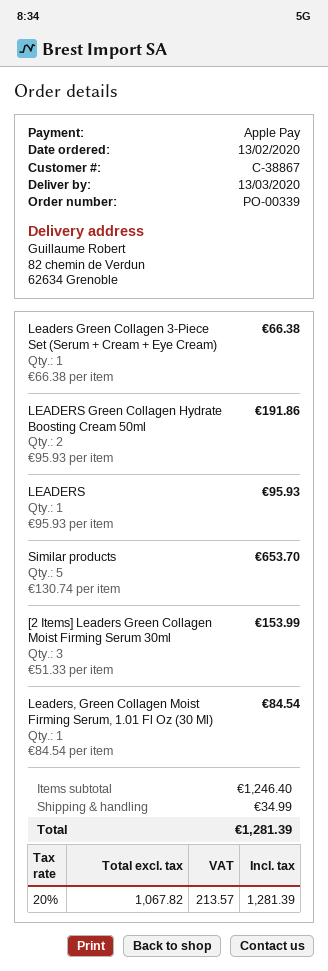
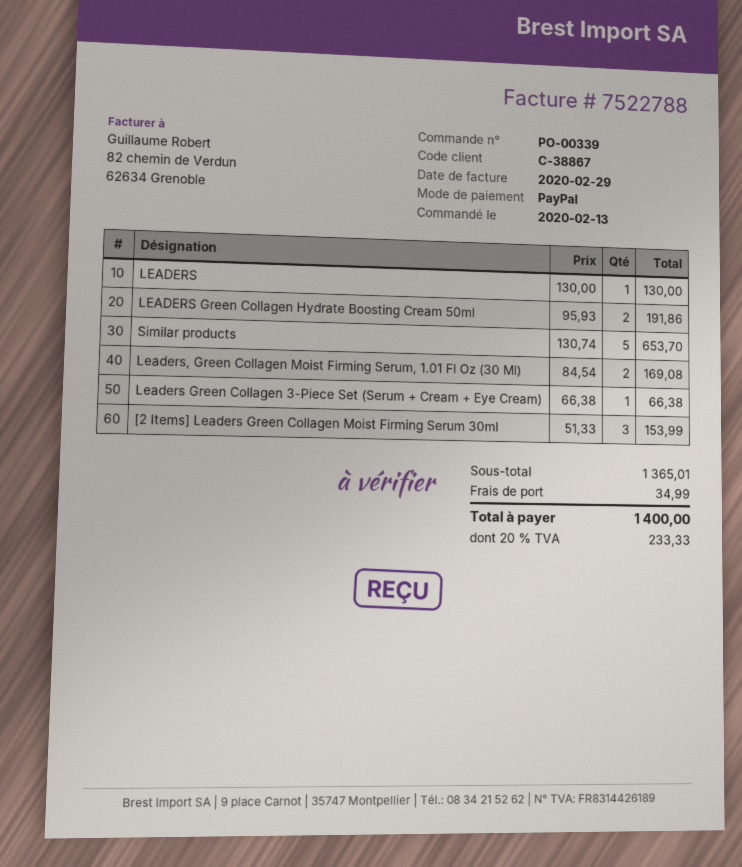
payment method: Apple Pay -> PayPal
LEADERS: 1 x 95.93 = 95.93 -> 1 x 130.00 = 130.00
Leaders, Green Collagen Moist Firming Serum, 1.01 Fl Oz (30 Ml): 1 x 84.54 = 84.54 -> 2 x 84.54 = 169.08
subtotal: 1246.40 -> 1365.01
tax: 20% = 213.57 -> 20% = 233.33
total: 1281.39 -> 1400.00

